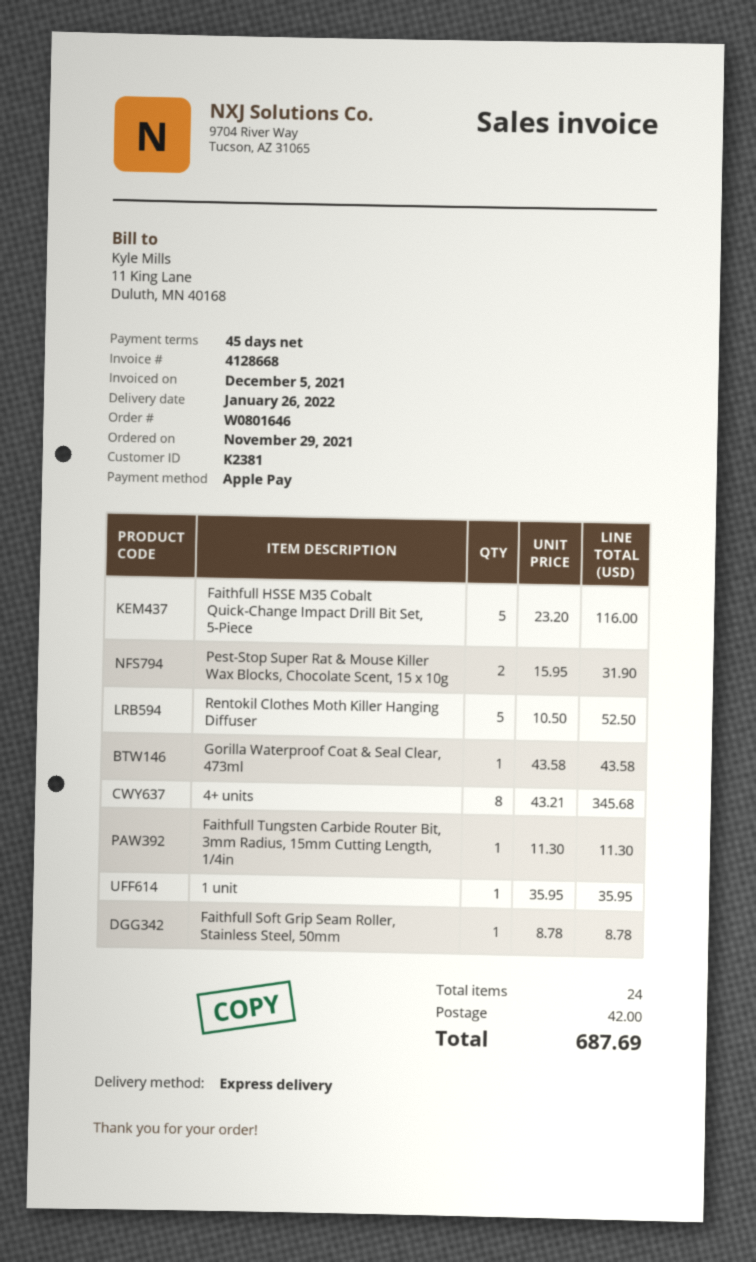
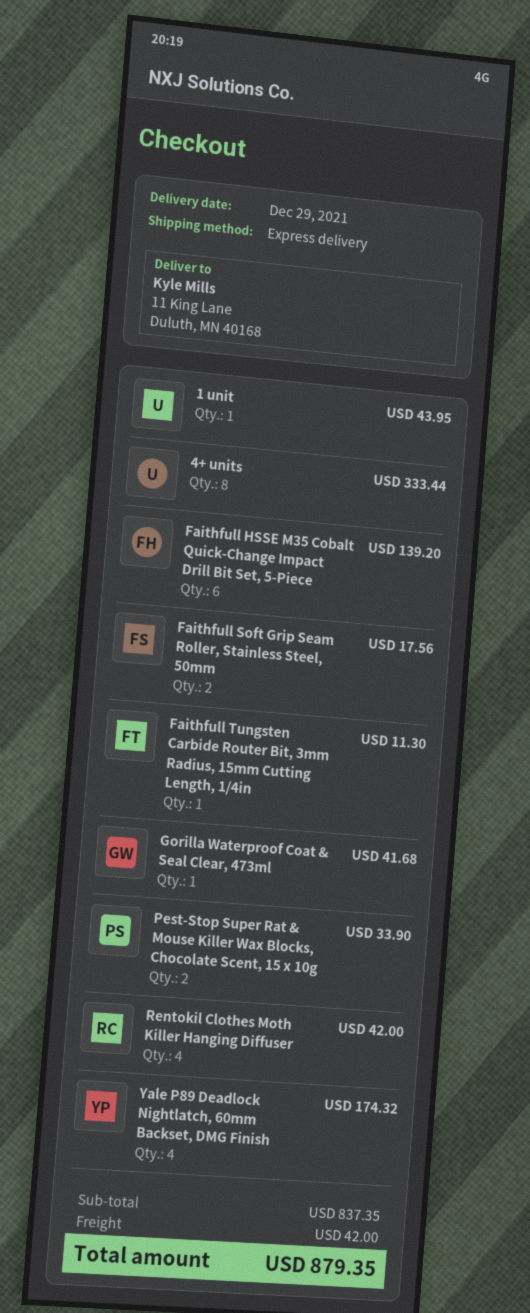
delivery date: 2022-01-26 -> 2021-12-29
Faithfull HSSE M35 Cobalt Quick-Change Impact Drill Bit Set, 5-Piece: 5 for 116.00 -> 6 for 139.20
Pest-Stop Super Rat & Mouse Killer Wax Blocks, Chocolate Scent, 15 x 10g: 2 for 31.90 -> 2 for 33.90
Rentokil Clothes Moth Killer Hanging Diffuser: 5 for 52.50 -> 4 for 42.00
Gorilla Waterproof Coat & Seal Clear, 473ml: 1 for 43.58 -> 1 for 41.68
4+ units: 8 for 345.68 -> 8 for 333.44
1 unit: 1 for 35.95 -> 1 for 43.95
Faithfull Soft Grip Seam Roller, Stainless Steel, 50mm: 1 for 8.78 -> 2 for 17.56
Yale P89 Deadlock Nightlatch, 60mm Backset, DMG Finish: none -> 4 for 174.32
total: 687.69 -> 879.35

